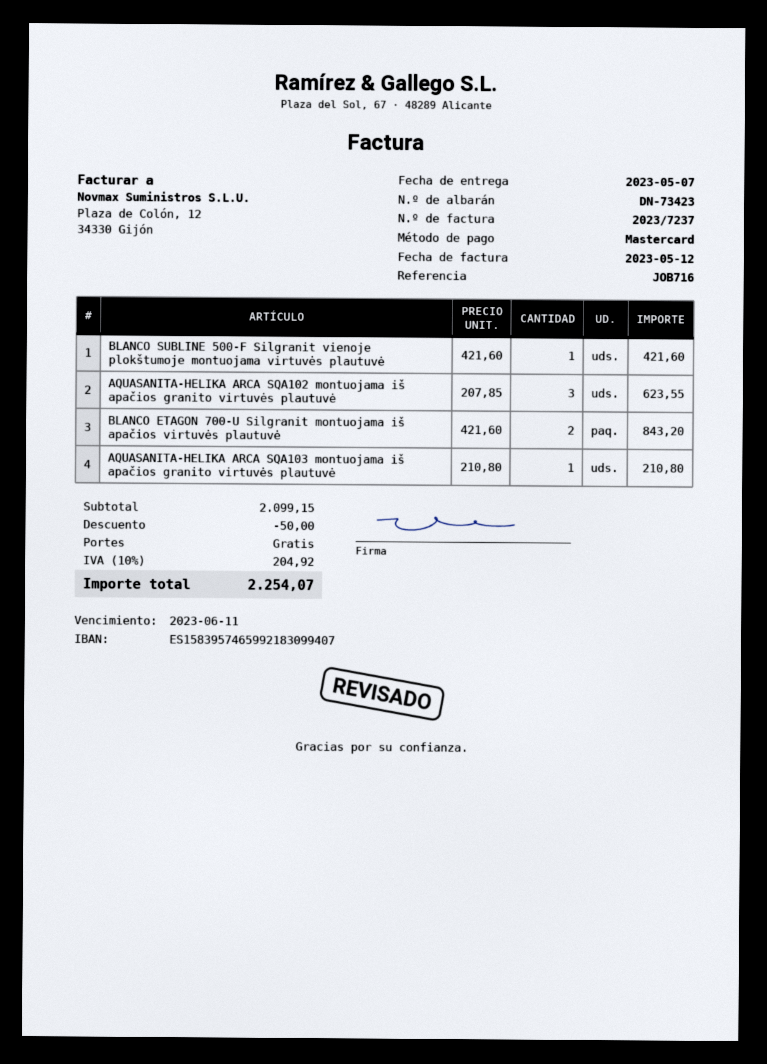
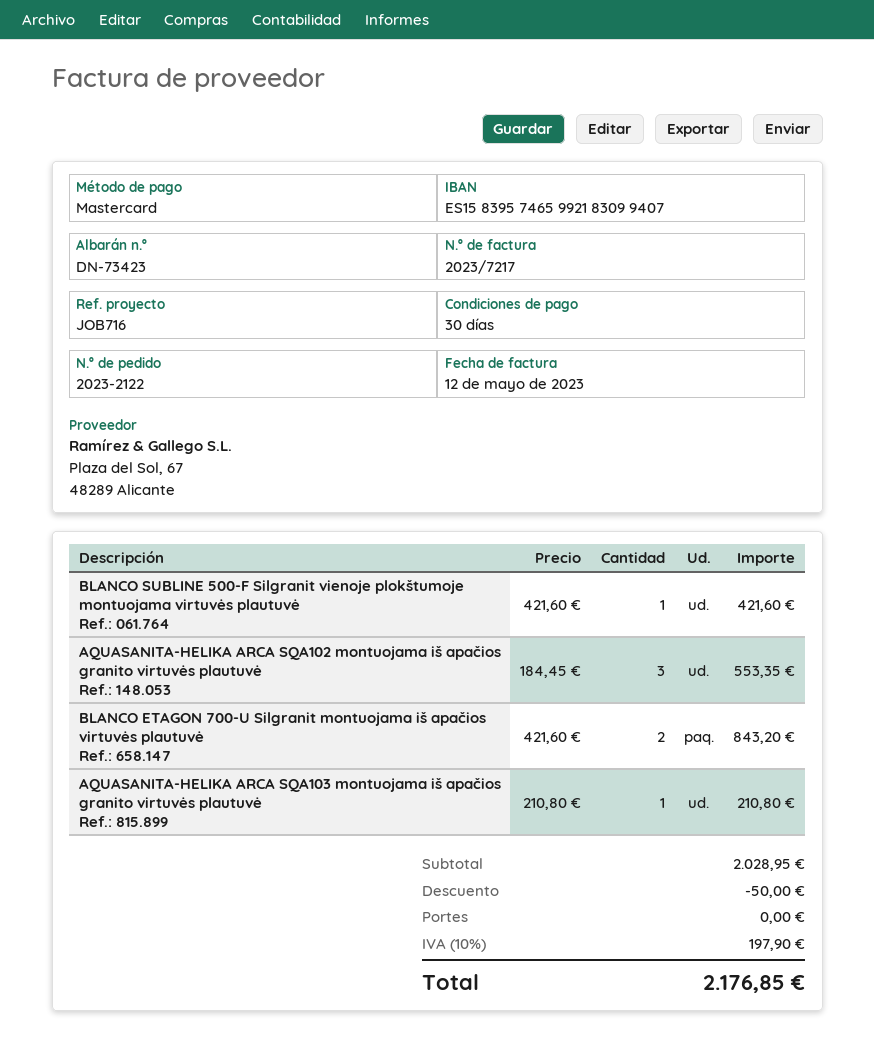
invoice number: 2023/7237 -> 2023/7217
AQUASANITA-HELIKA ARCA SQA102 montuojama iš apačios granito virtuvės plautuvė: 3 x 207.85 = 623.55 -> 3 x 184.45 = 553.35
subtotal: 2099.15 -> 2028.95
tax: 10% = 204.92 -> 10% = 197.90
total: 2254.07 -> 2176.85

